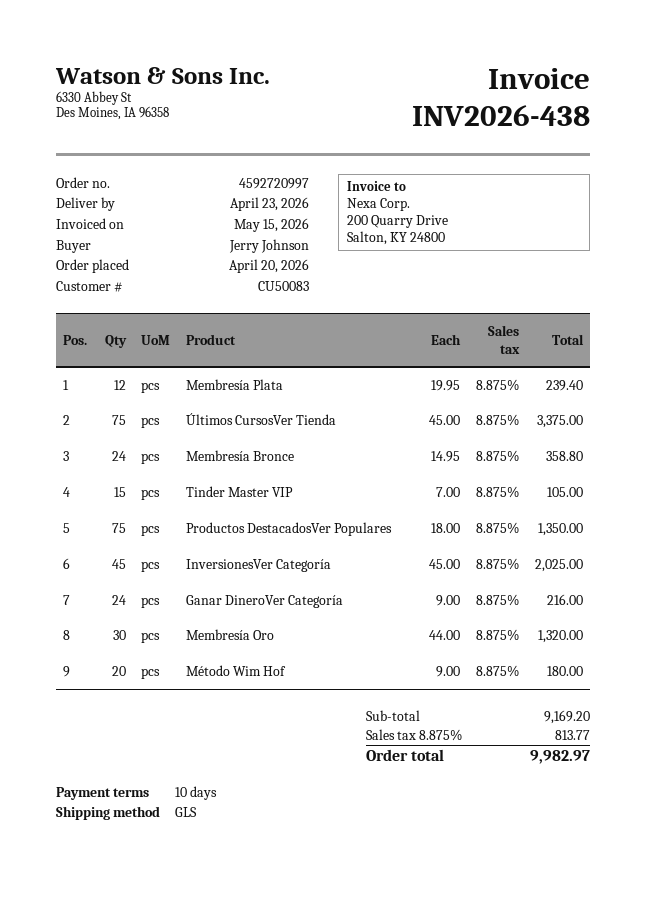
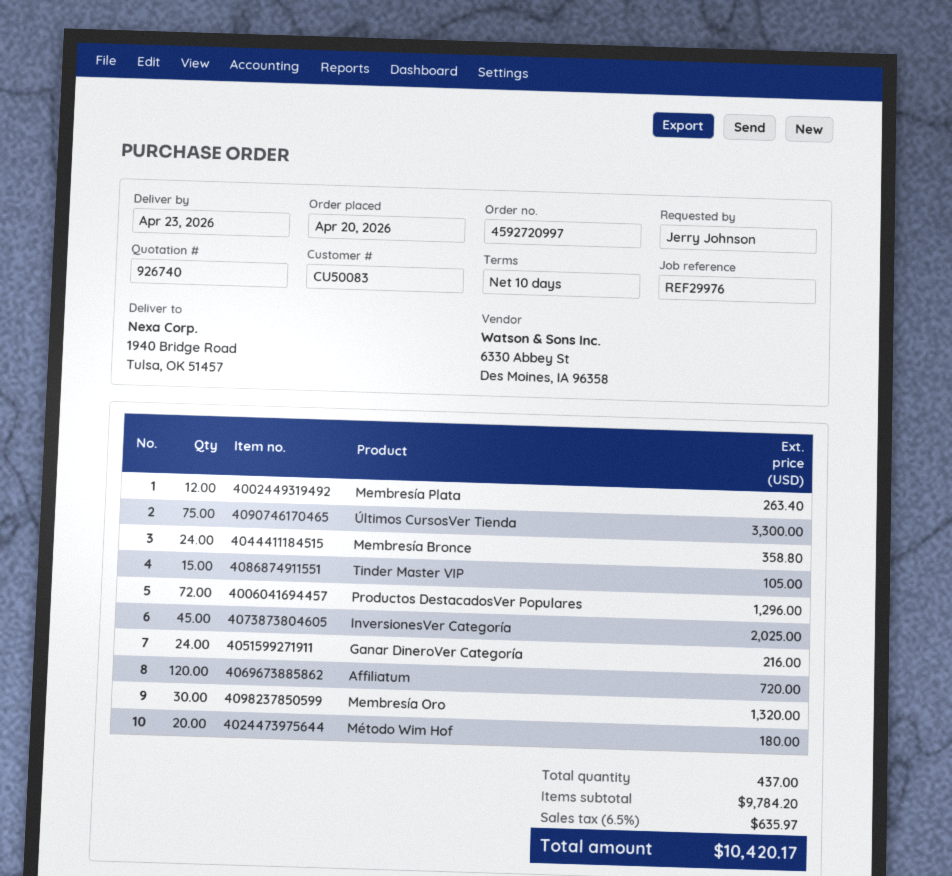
Membresía Plata: 12 for 239.40 -> 12 for 263.40
Últimos CursosVer Tienda: 75 for 3375.00 -> 75 for 3300.00
Productos DestacadosVer Populares: 75 for 1350.00 -> 72 for 1296.00
Affiliatum: none -> 120 for 720.00
subtotal: 9169.20 -> 9784.20
tax: 8.875% = 813.77 -> 6.5% = 635.97
total: 9982.97 -> 10420.17

